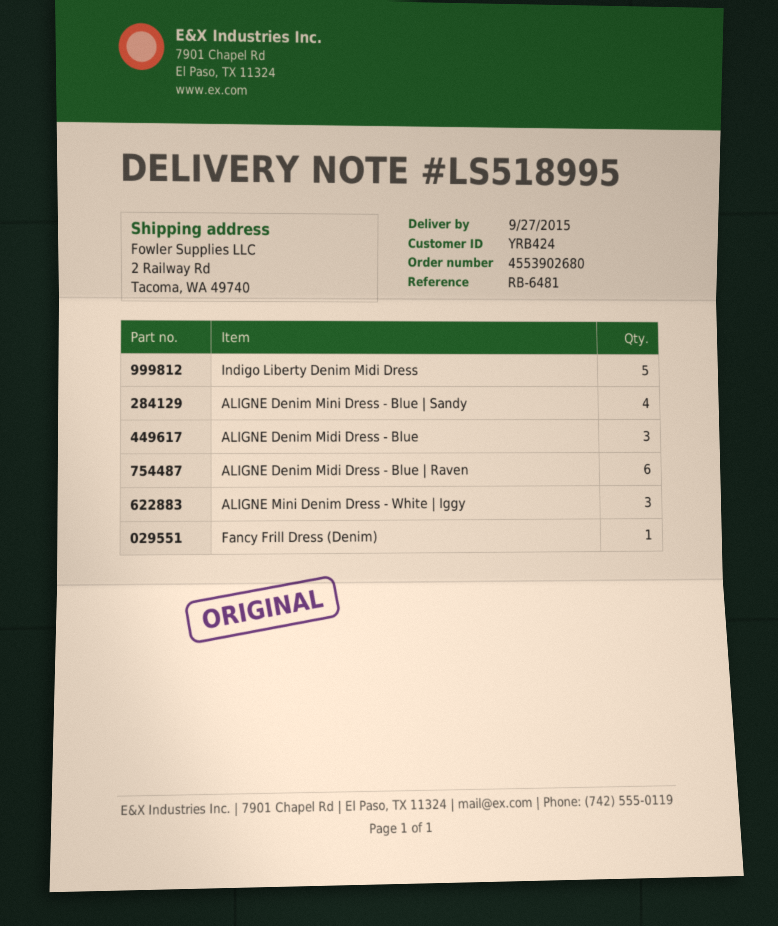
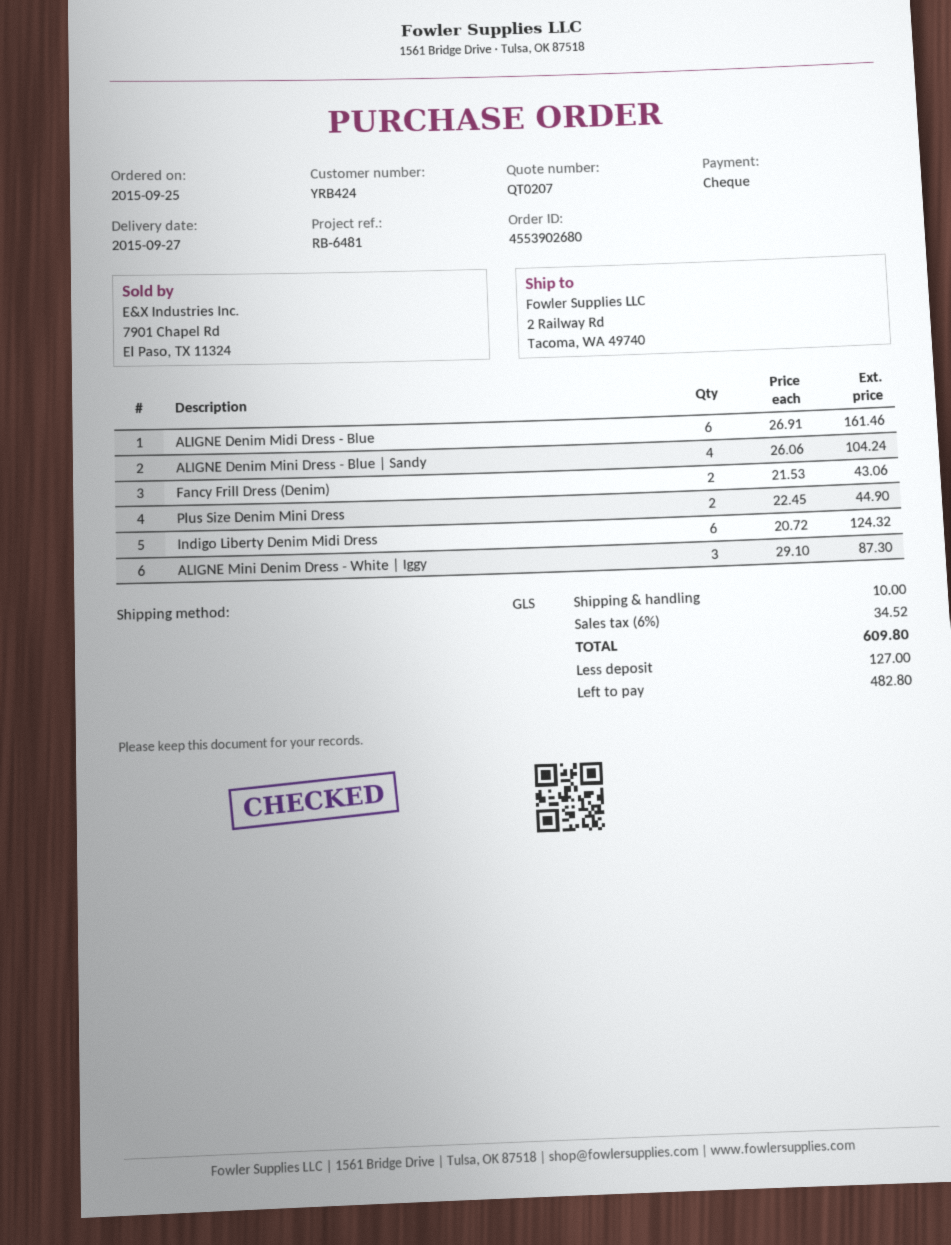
Indigo Liberty Denim Midi Dress: 5 -> 6
ALIGNE Denim Midi Dress - Blue: 3 -> 6
ALIGNE Denim Midi Dress - Blue | Raven: 6 -> none
Fancy Frill Dress (Denim): 1 -> 2
Plus Size Denim Mini Dress: none -> 2

